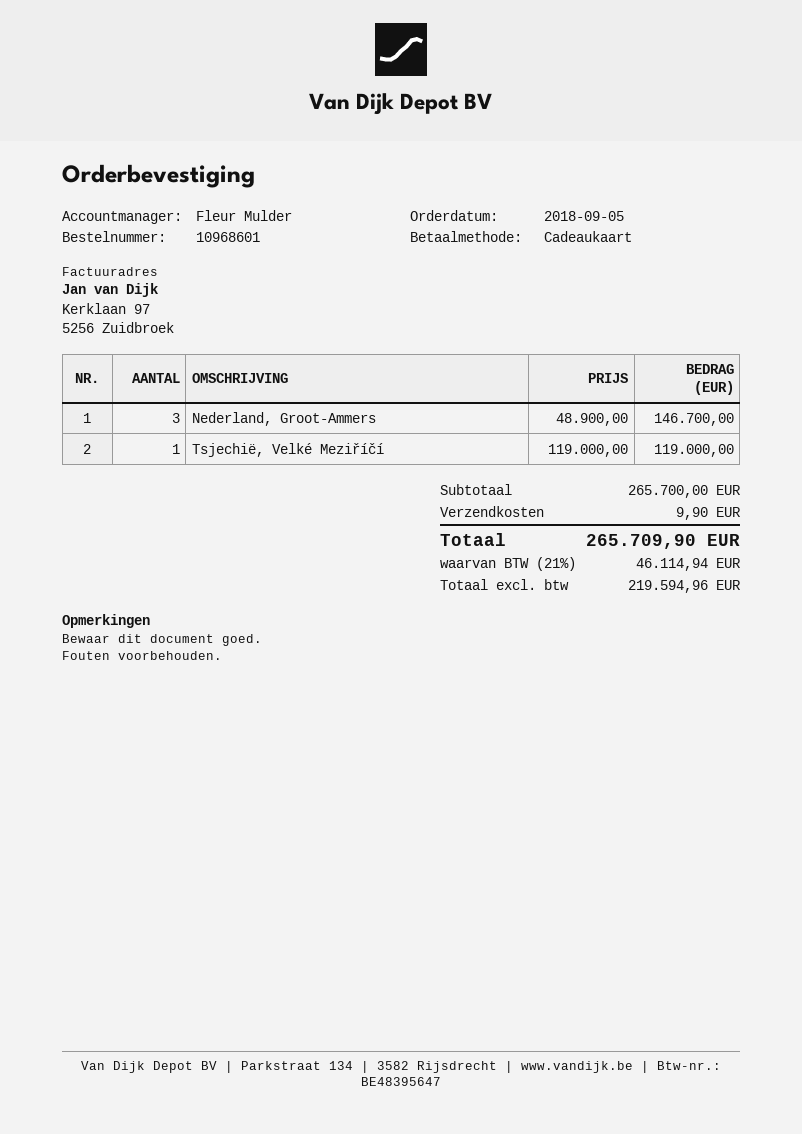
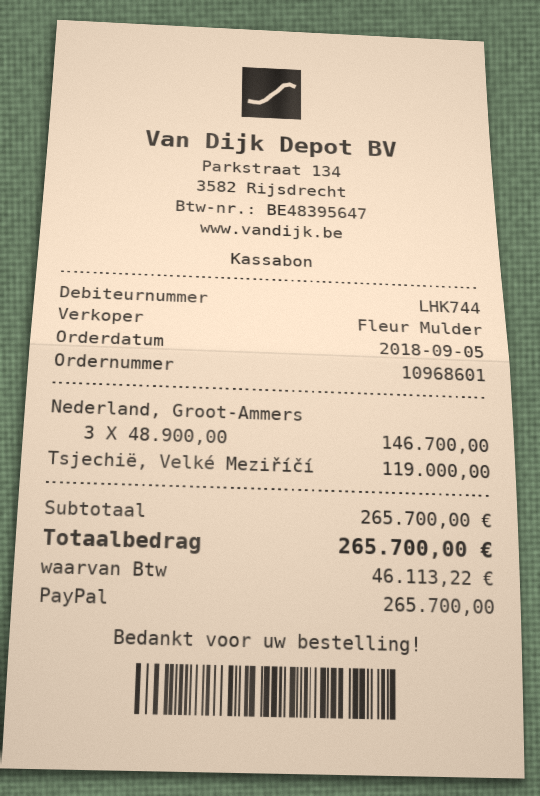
payment method: gift card -> PayPal
shipping: 9.90 -> none
tax: 46114.94 -> 46113.22
total: 265709.90 -> 265700.00

